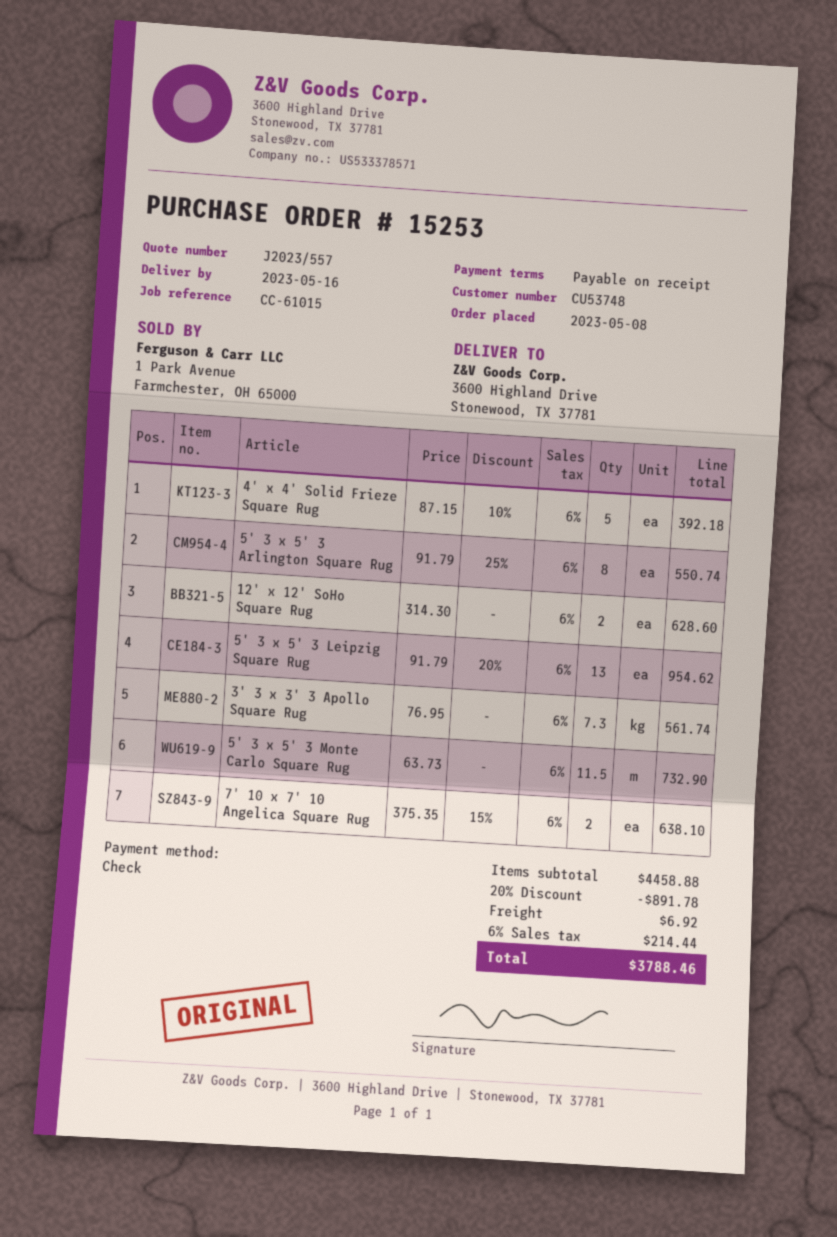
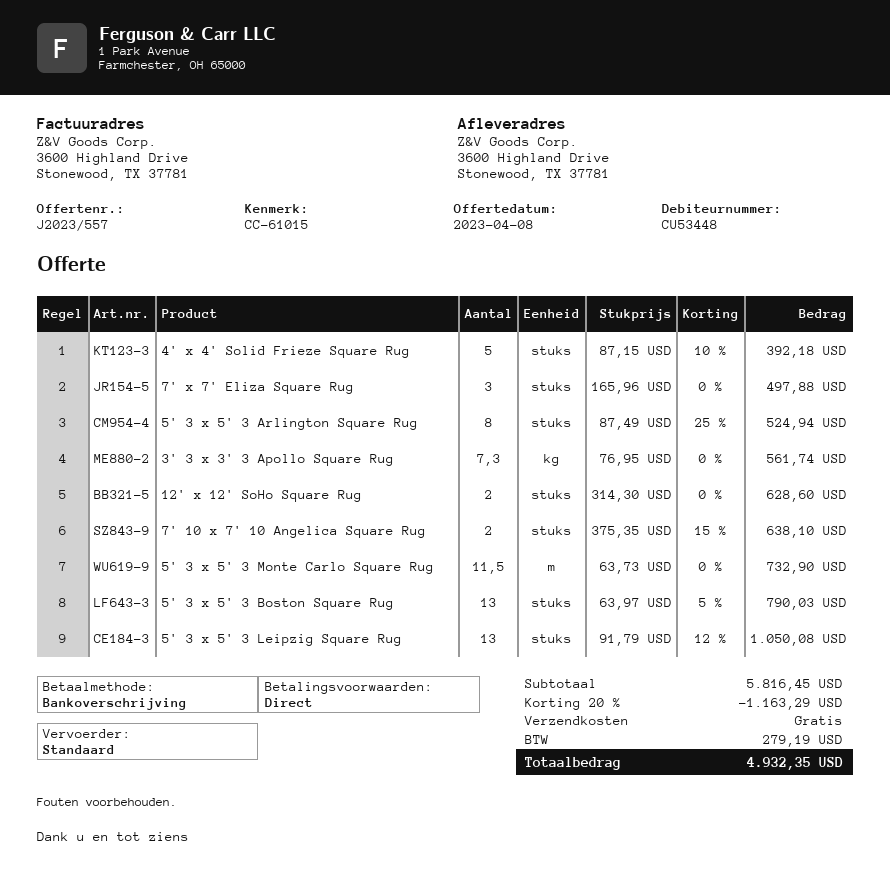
customer number: CU53748 -> CU53448
payment method: cheque -> bank transfer
5' 3 x 5' 3 Arlington Square Rug: 8 x 91.79 - 25% = 550.74 -> 8 x 87.49 - 25% = 524.94
5' 3 x 5' 3 Leipzig Square Rug: 13 x 91.79 - 20% = 954.62 -> 13 x 91.79 - 12% = 1050.08
7' x 7' Eliza Square Rug: none -> 3 x 165.96 = 497.88
5' 3 x 5' 3 Boston Square Rug: none -> 13 x 63.97 - 5% = 790.03
subtotal: 4458.88 -> 5816.45
discount: 20% = 891.78 -> 20% = 1163.29
shipping: 6.92 -> 0.00
tax: 214.44 -> 279.19
total: 3788.46 -> 4932.35

